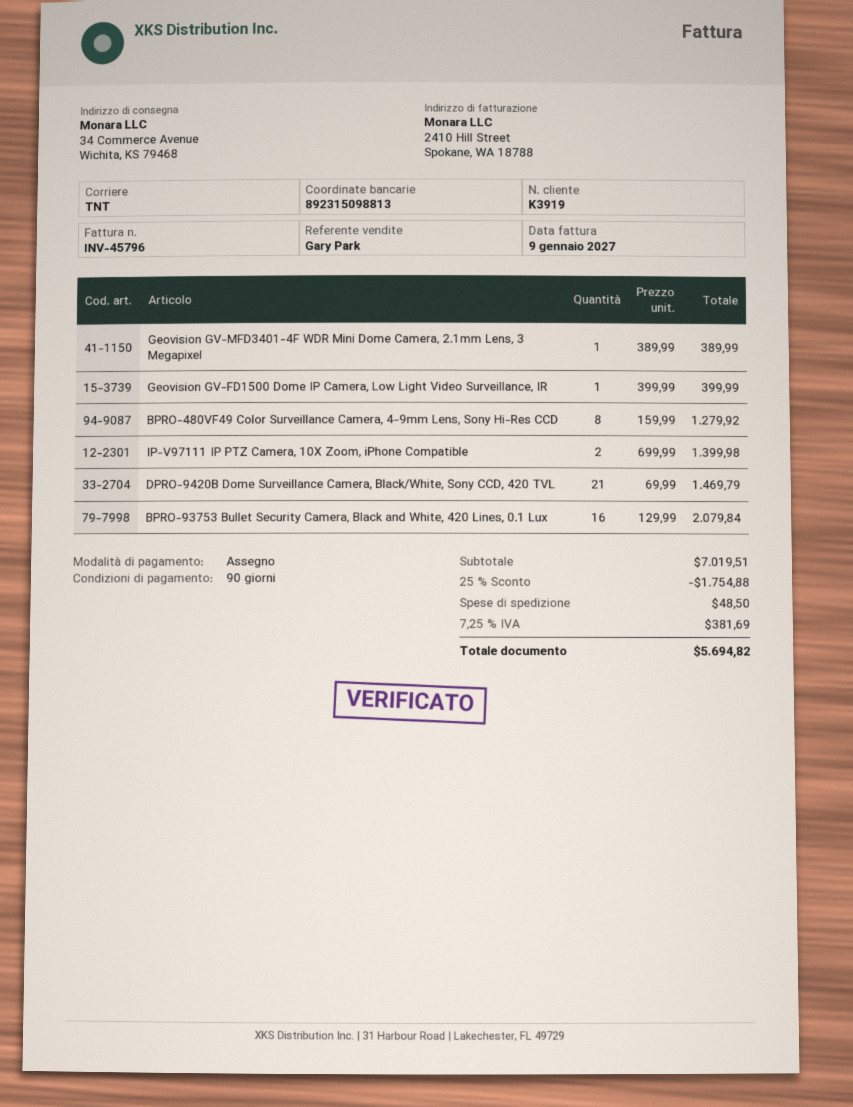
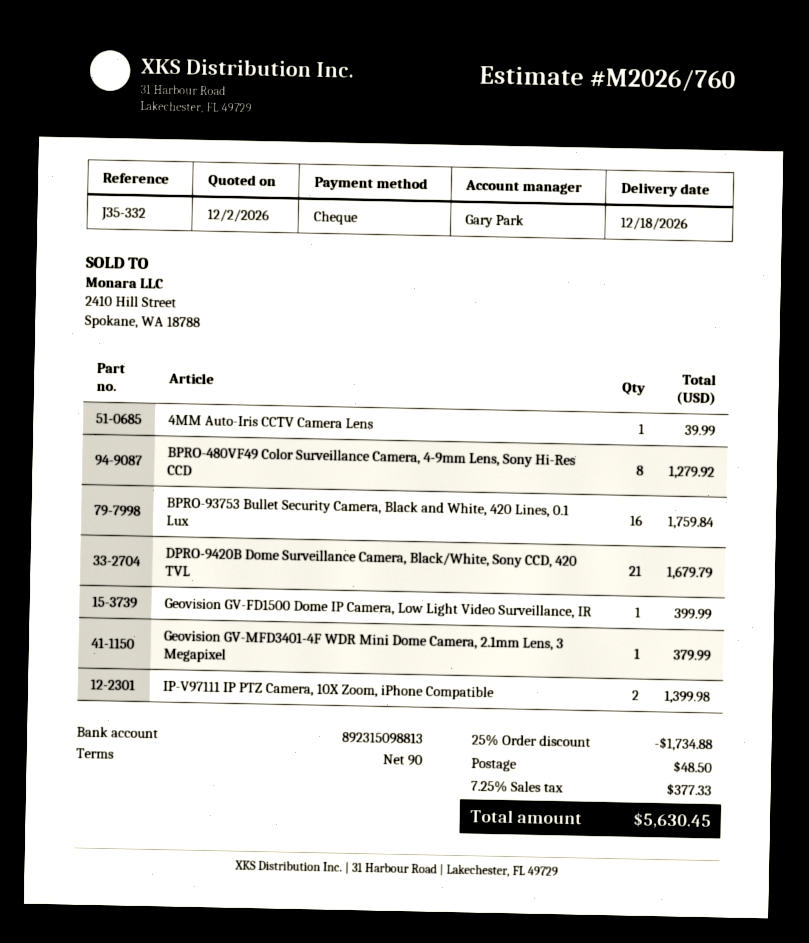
Geovision GV-MFD3401-4F WDR Mini Dome Camera, 2.1mm Lens, 3 Megapixel: 1 for 389.99 -> 1 for 379.99
DPRO-9420B Dome Surveillance Camera, Black/White, Sony CCD, 420 TVL: 21 for 1469.79 -> 21 for 1679.79
BPRO-93753 Bullet Security Camera, Black and White, 420 Lines, 0.1 Lux: 16 for 2079.84 -> 16 for 1759.84
4MM Auto-Iris CCTV Camera Lens: none -> 1 for 39.99
discount: 25% = 1754.88 -> 25% = 1734.88
tax: 7.25% = 381.69 -> 7.25% = 377.33
total: 5694.82 -> 5630.45

